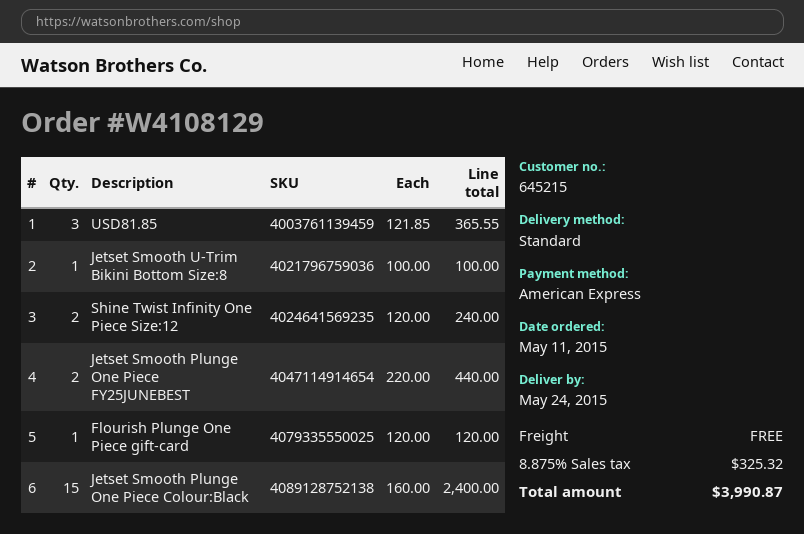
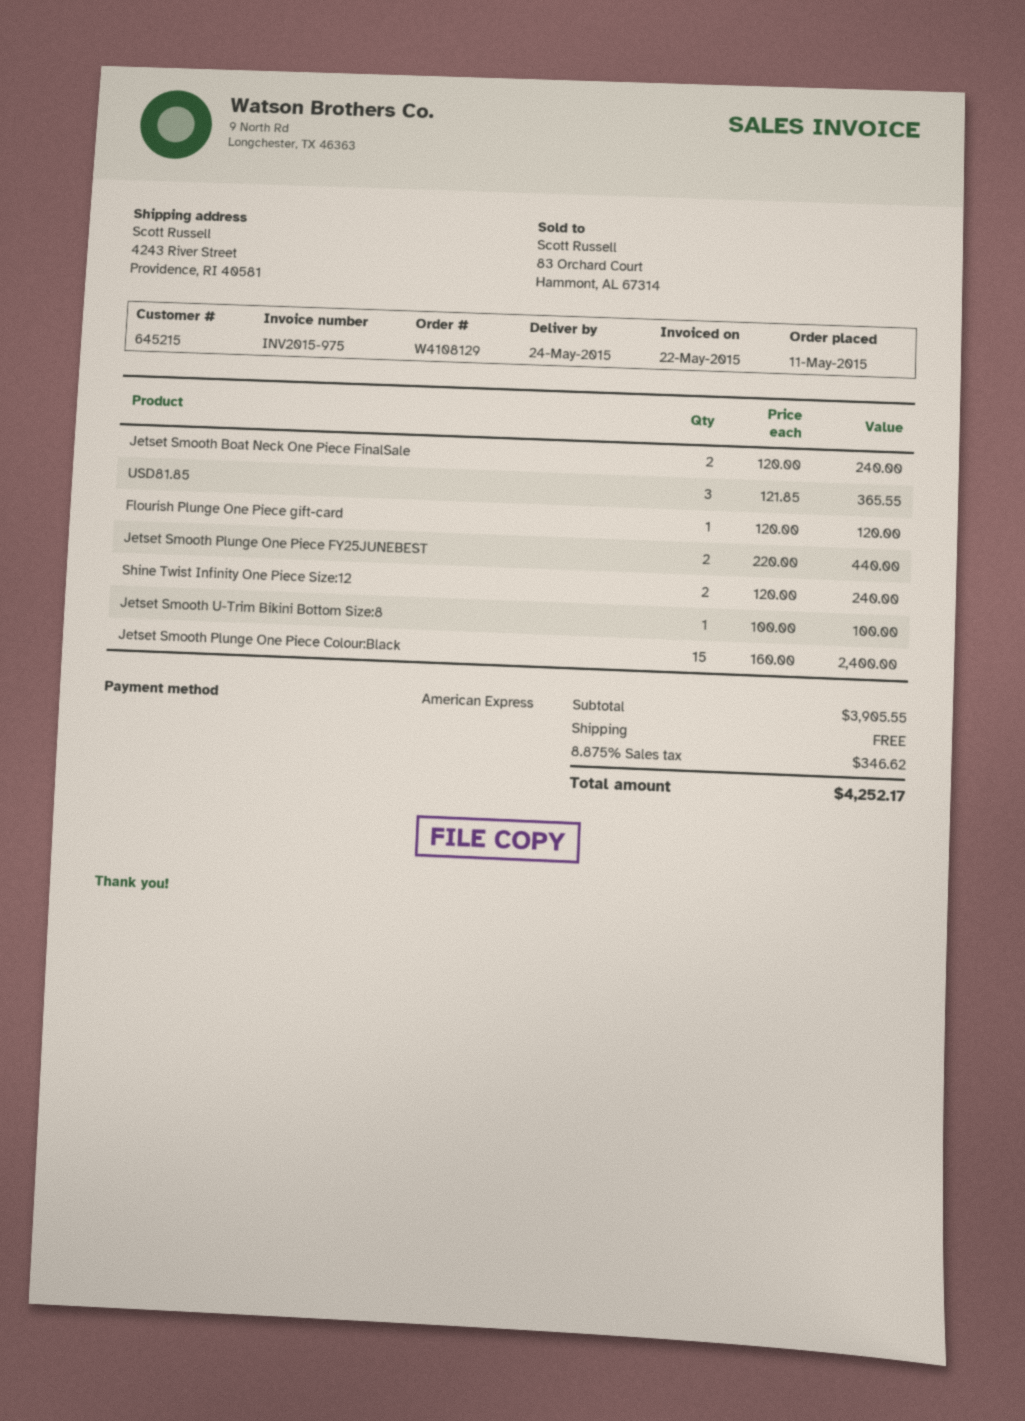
Jetset Smooth Boat Neck One Piece FinalSale: none -> 2 x 120.00 = 240.00
tax: 8.875% = 325.32 -> 8.875% = 346.62
total: 3990.87 -> 4252.17

